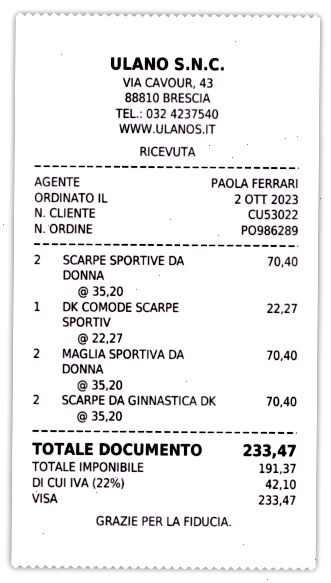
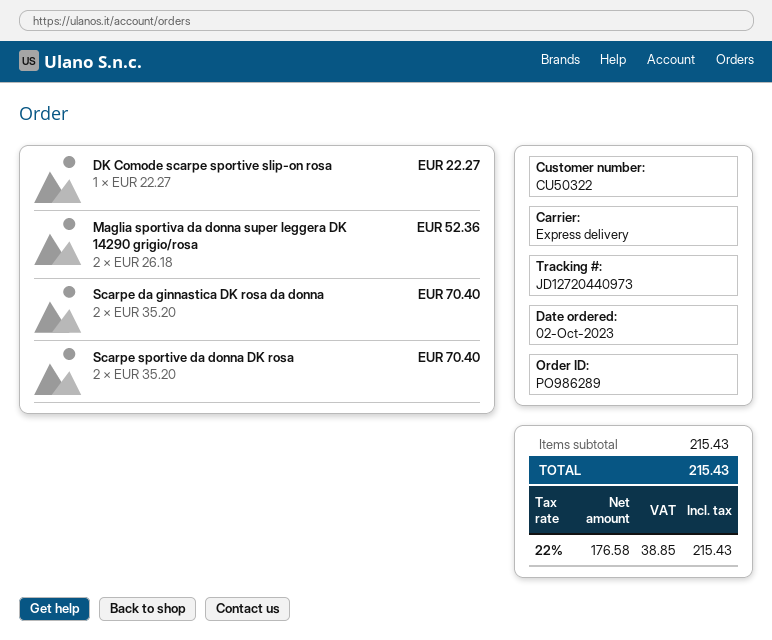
customer number: CU53022 -> CU50322
MAGLIA SPORTIVA DA DONNA: 2 x 35.20 = 70.40 -> 2 x 26.18 = 52.36
net: 191.37 -> 176.58
tax: 22% = 42.10 -> 22% = 38.85
total: 233.47 -> 215.43

